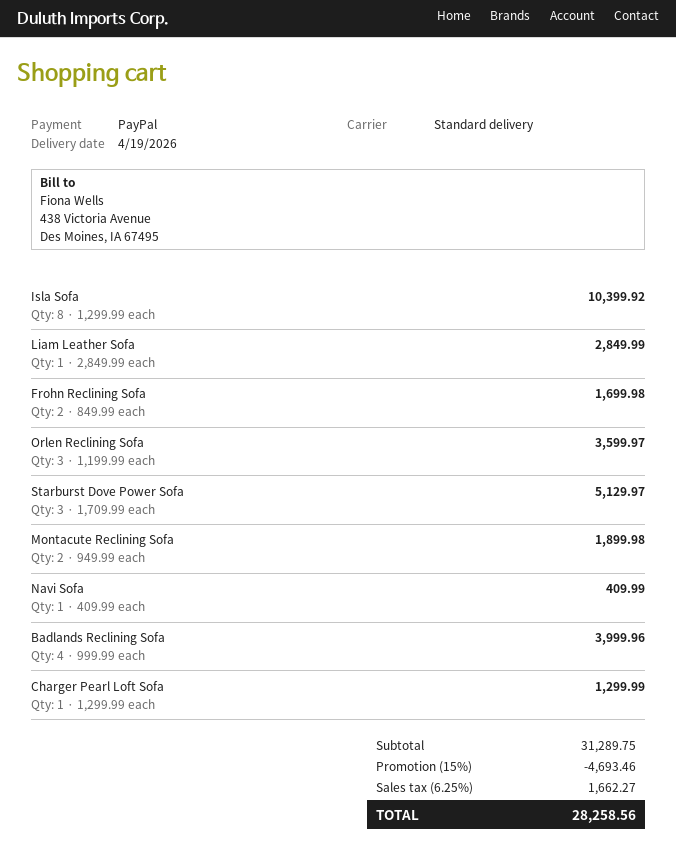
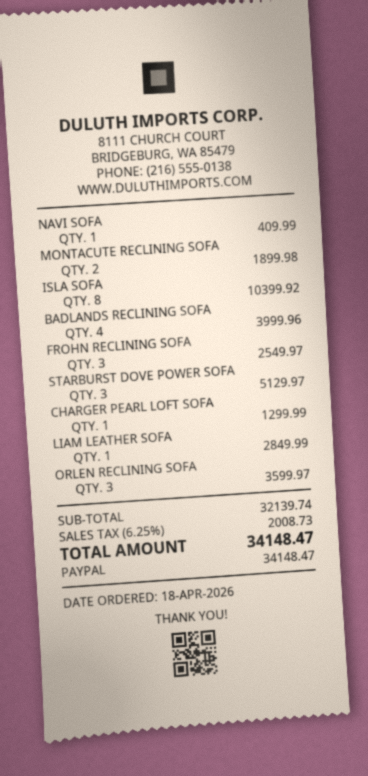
Frohn Reclining Sofa: 2 for 1699.98 -> 3 for 2549.97
subtotal: 31289.75 -> 32139.74
discount: 15% = 4693.46 -> none
tax: 6.25% = 1662.27 -> 6.25% = 2008.73
total: 28258.56 -> 34148.47

